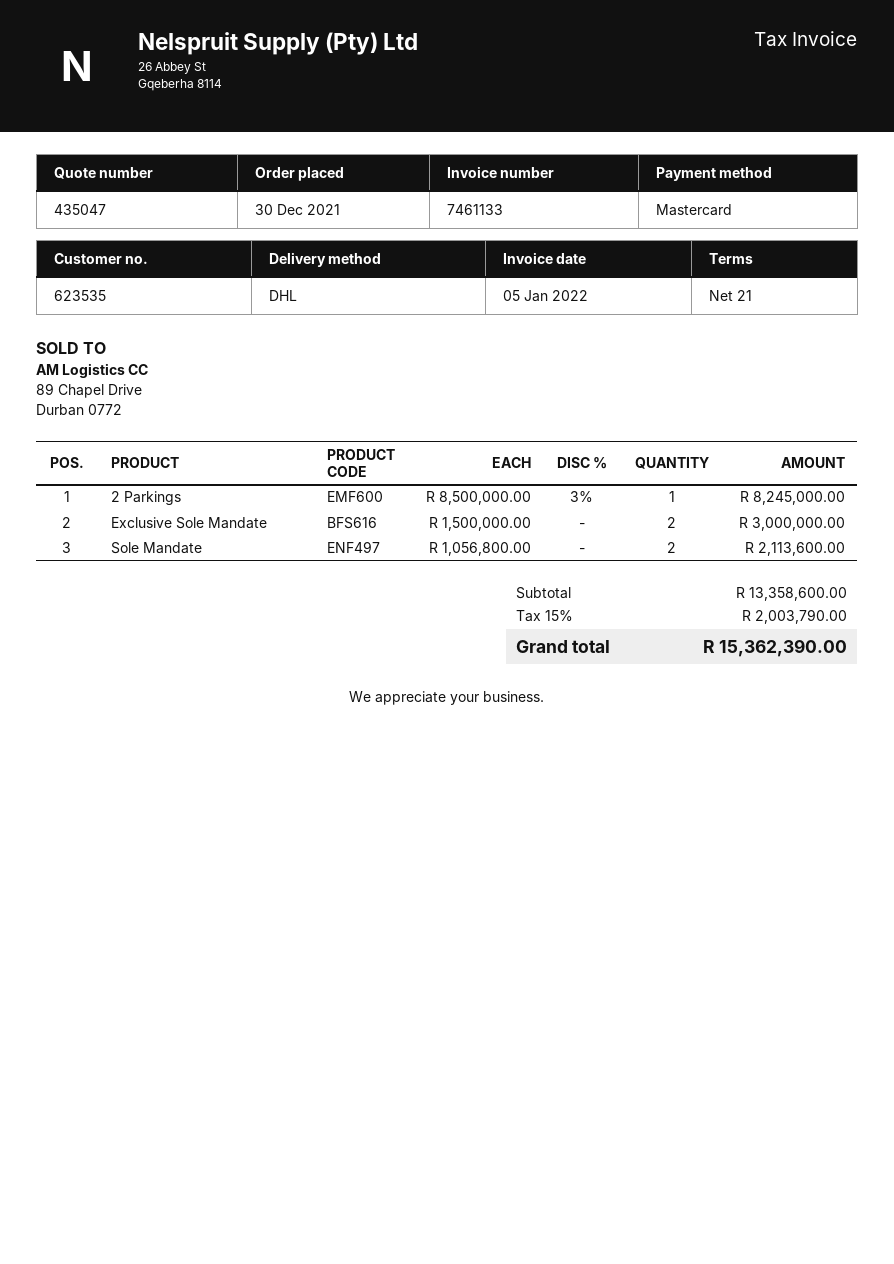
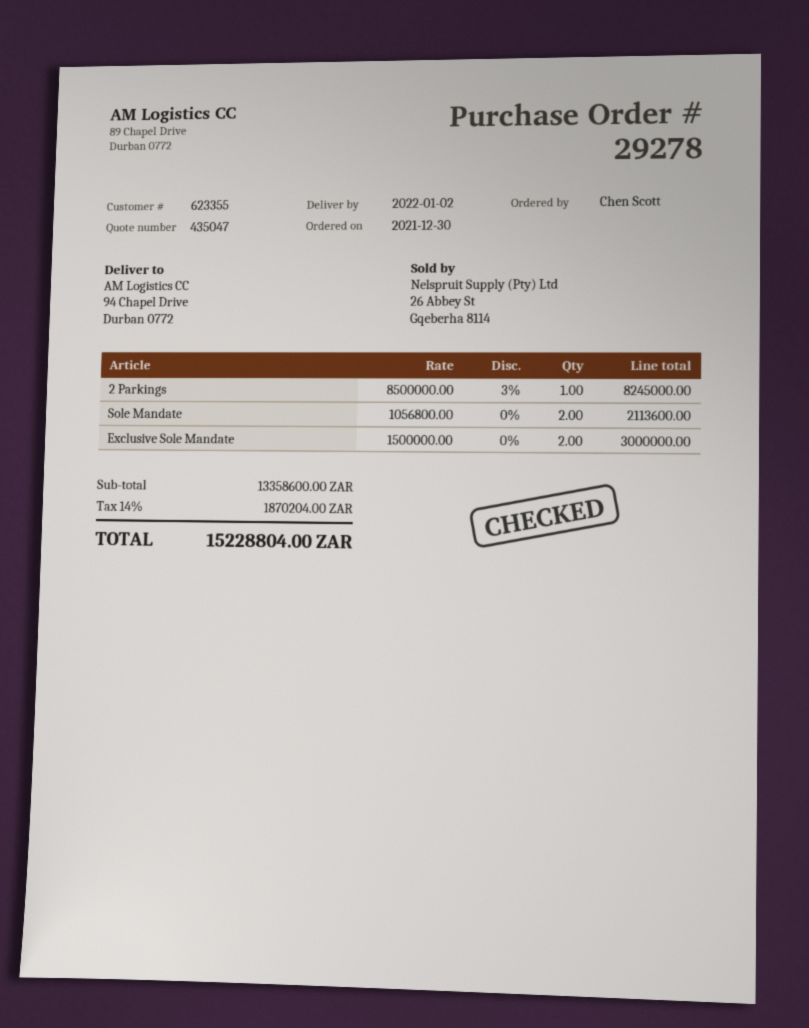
customer number: 623535 -> 623355
tax: 15% = 2003790.00 -> 14% = 1870204.00
total: 15362390.00 -> 15228804.00

